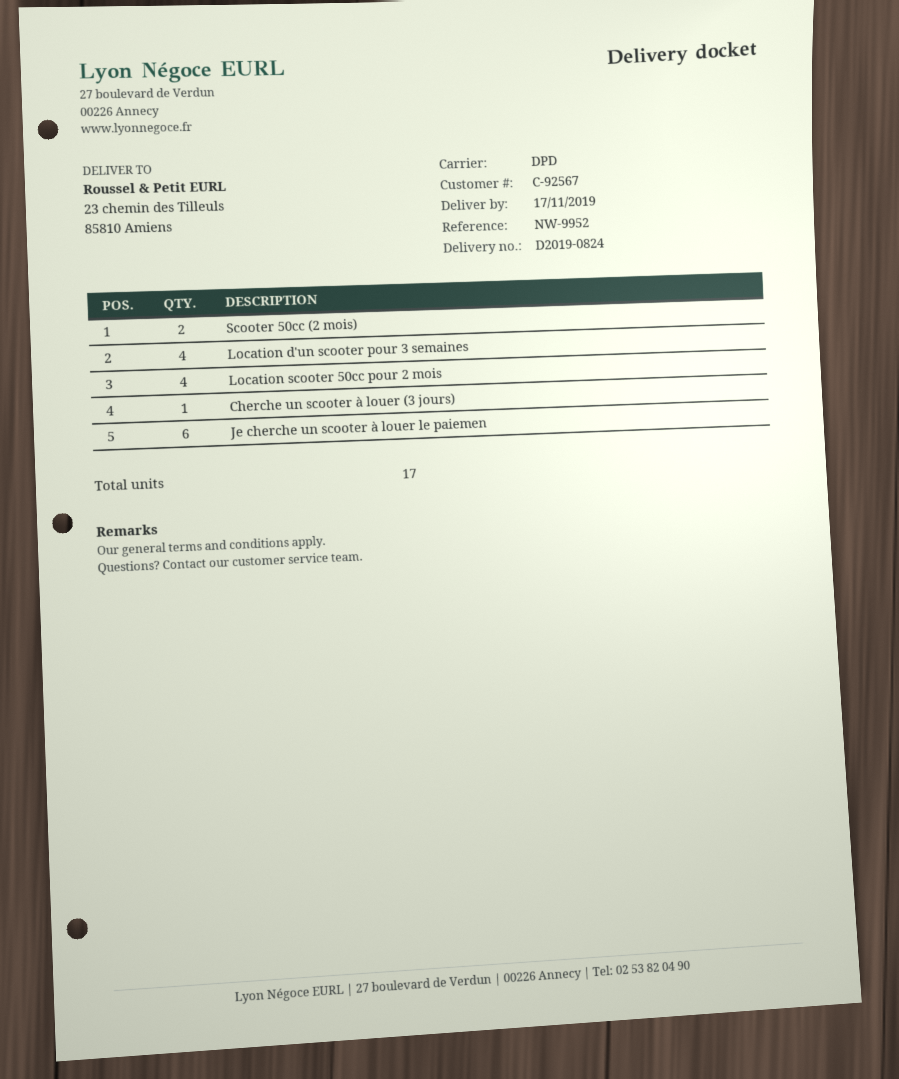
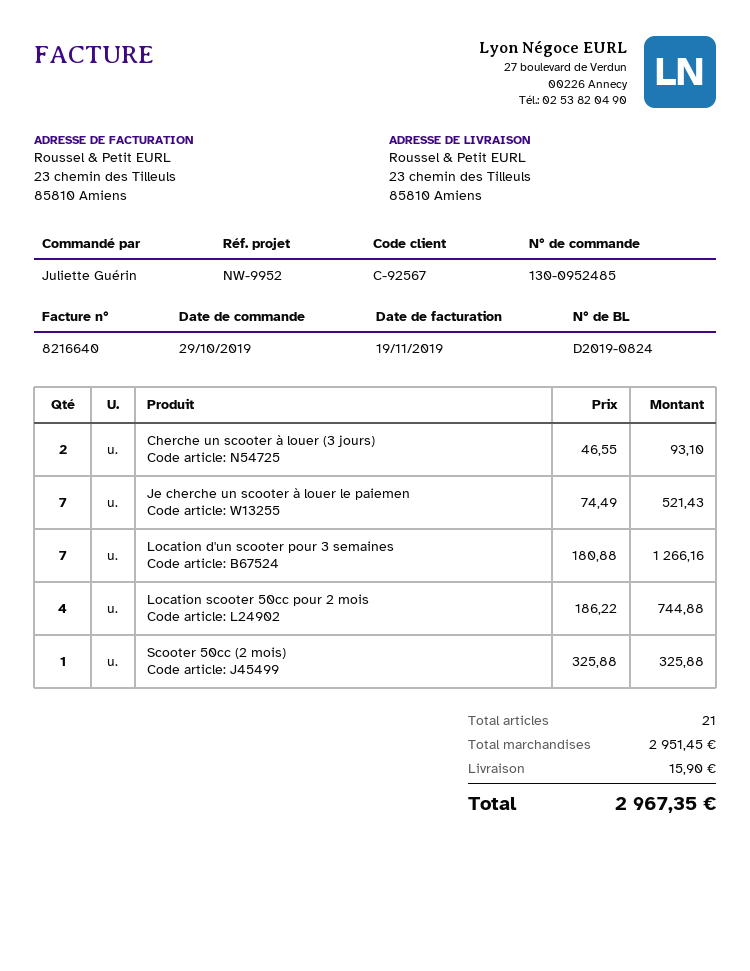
Scooter 50cc (2 mois): 2 -> 1
Location d'un scooter pour 3 semaines: 4 -> 7
Cherche un scooter à louer (3 jours): 1 -> 2
Je cherche un scooter à louer le paiemen: 6 -> 7
total quantity: 17 -> 21

